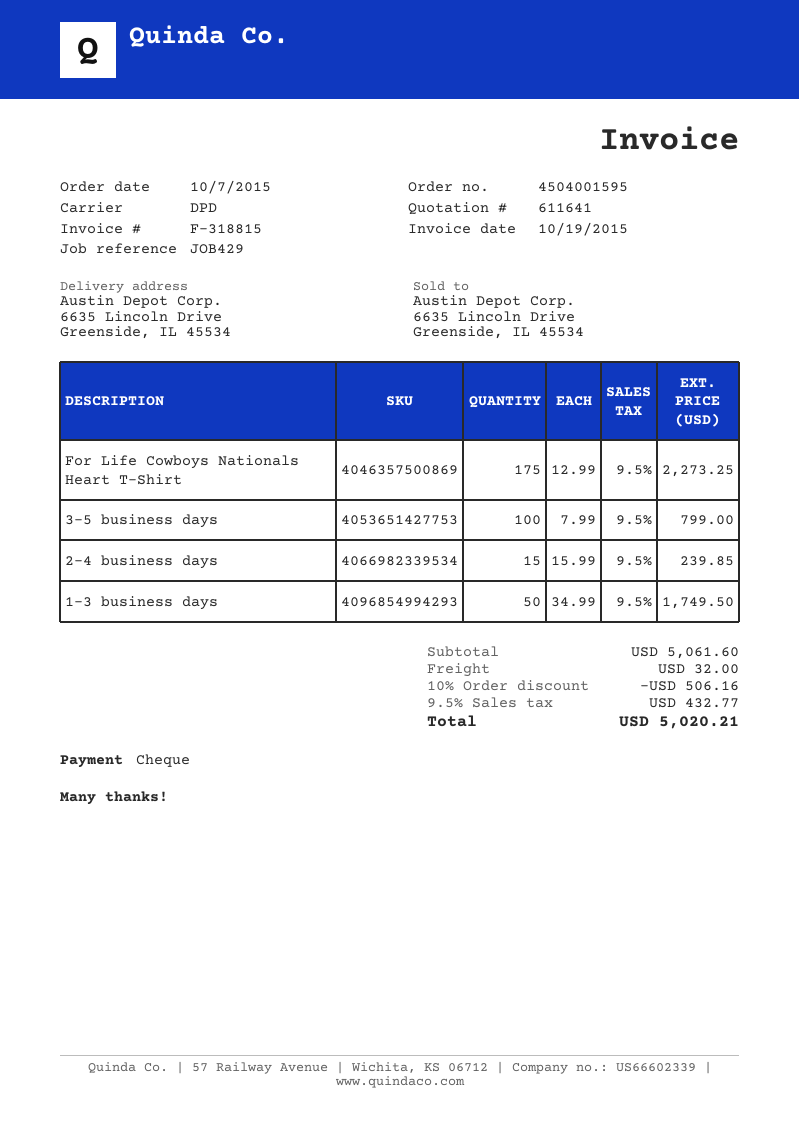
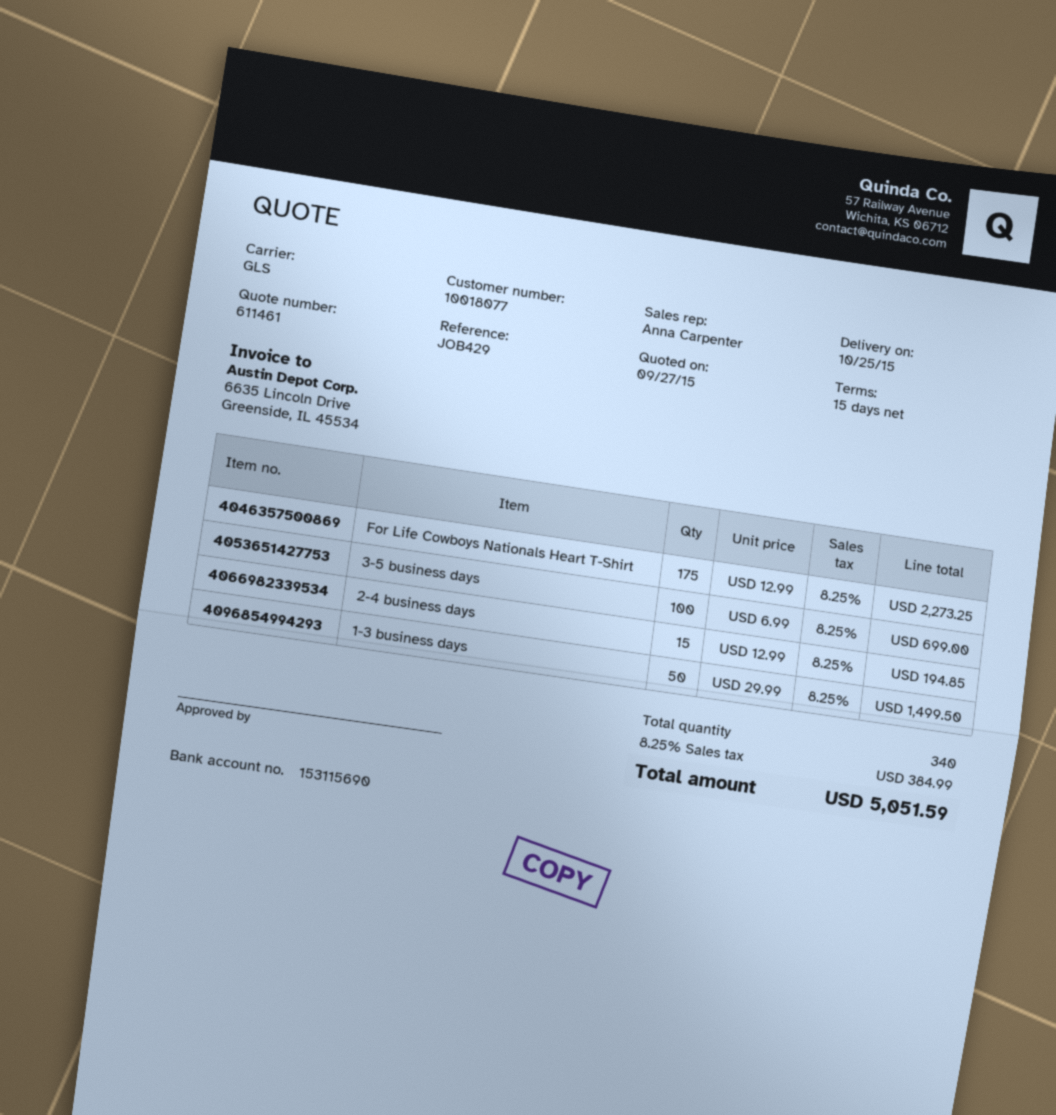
quote number: 611641 -> 611461
shipping method: DPD -> GLS
3-5 business days: 100 x 7.99 = 799.00 -> 100 x 6.99 = 699.00
2-4 business days: 15 x 15.99 = 239.85 -> 15 x 12.99 = 194.85
1-3 business days: 50 x 34.99 = 1749.50 -> 50 x 29.99 = 1499.50
discount: 10% = 506.16 -> none
shipping: 32.00 -> none
tax: 9.5% = 432.77 -> 8.25% = 384.99
total: 5020.21 -> 5051.59

